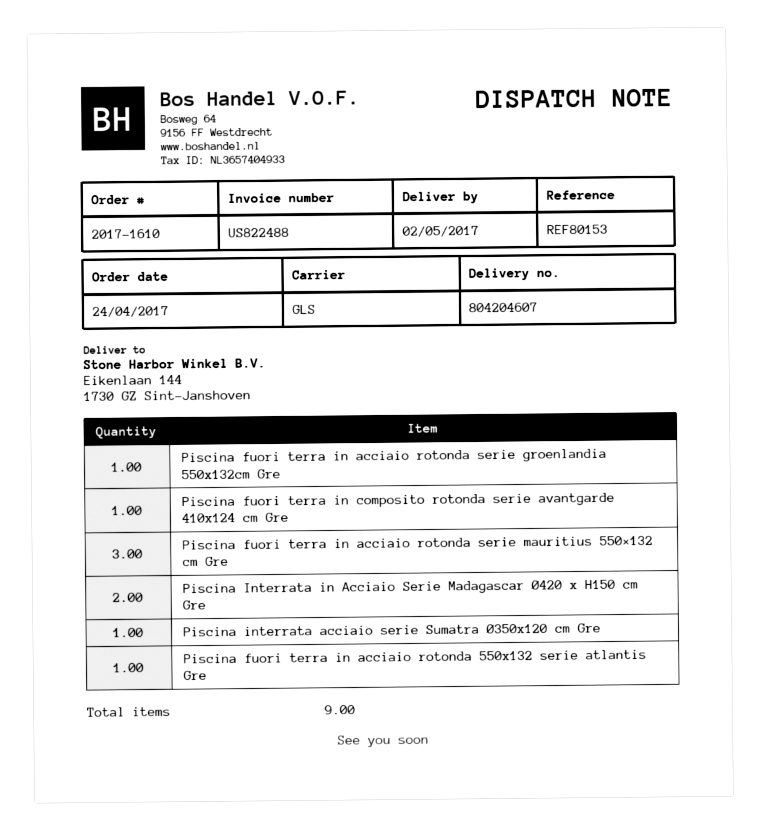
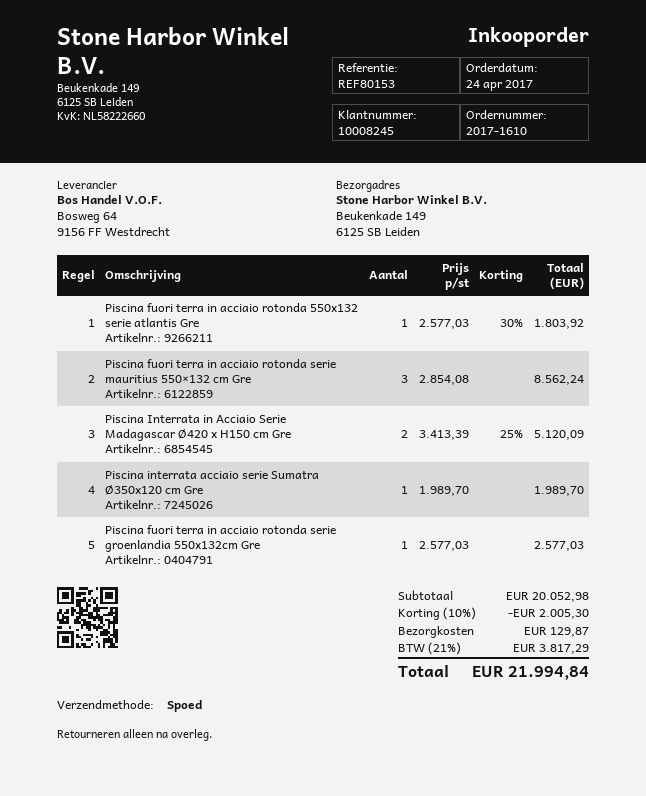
shipping method: GLS -> express
ship to: Eikenlaan 144, 1730 GZ Sint-Janshoven -> Beukenkade 149, 6125 SB Leiden
Piscina fuori terra in composito rotonda serie avantgarde 410x124 cm Gre: 1 -> none

